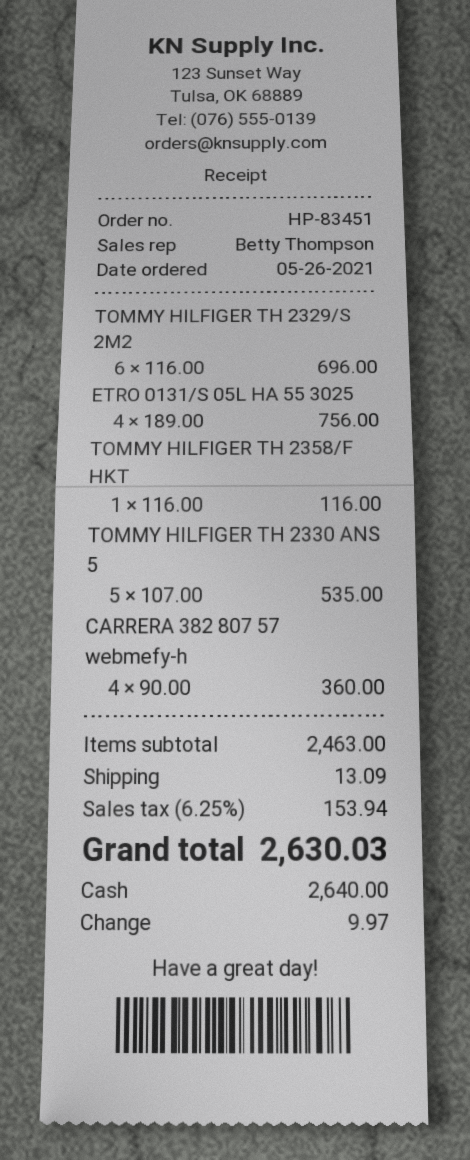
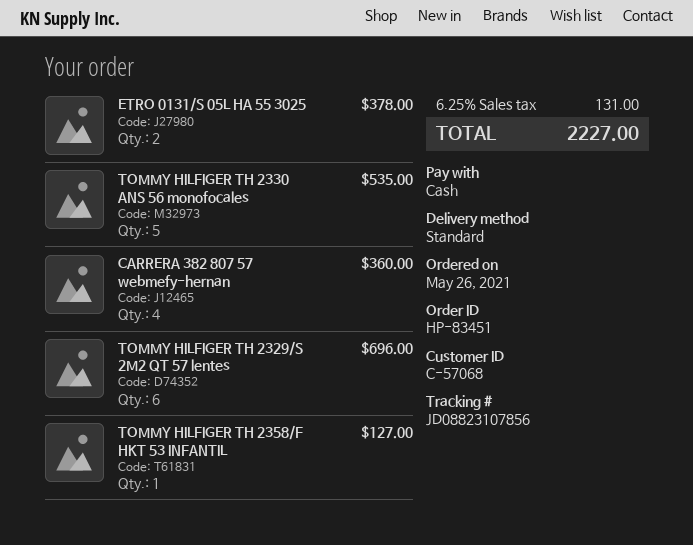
ETRO 0131/S 05L HA 55 3025: 4 for 756.00 -> 2 for 378.00
TOMMY HILFIGER TH 2358/F HKT: 1 for 116.00 -> 1 for 127.00
shipping: 13.09 -> none
tax: 6.25% = 153.94 -> 6.25% = 131.00
total: 2630.03 -> 2227.00

